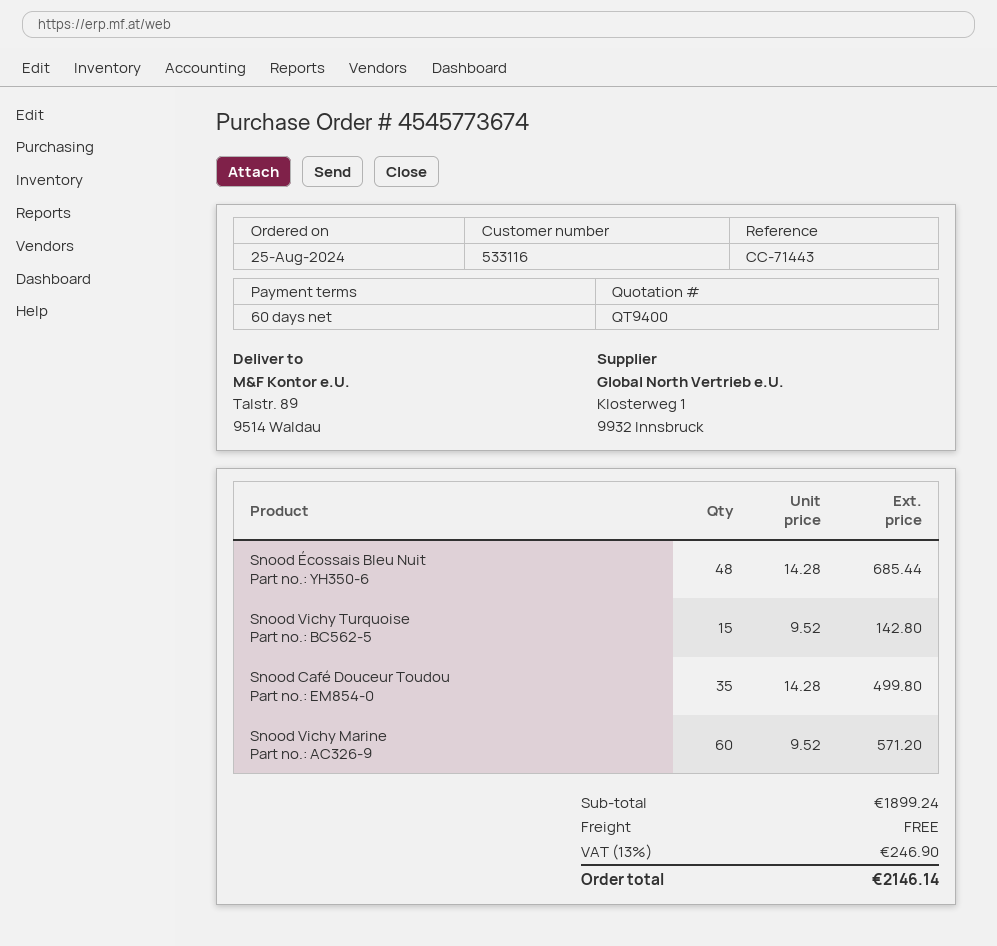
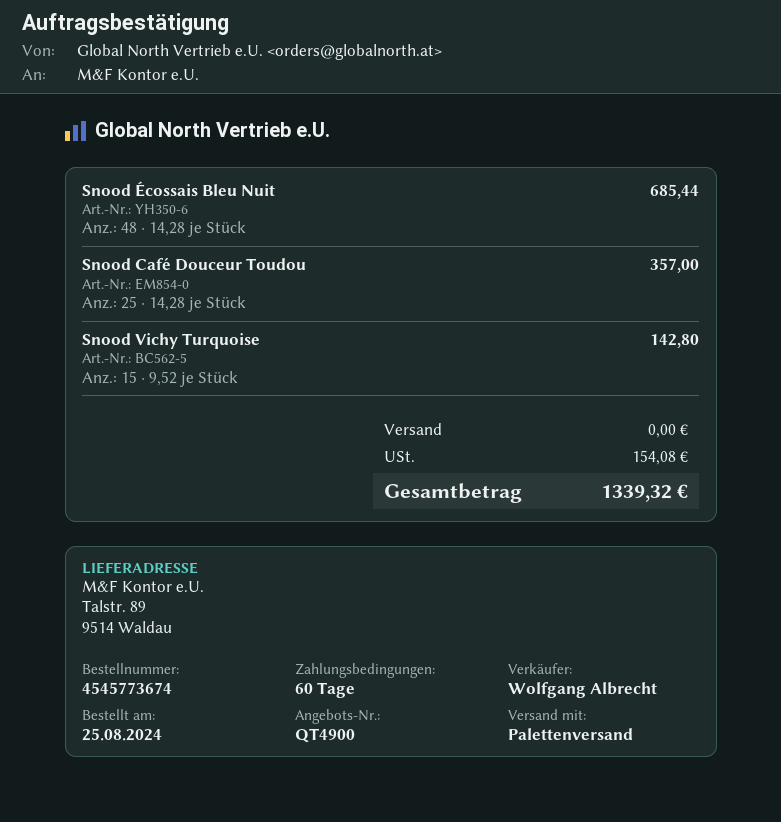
quote number: QT9400 -> QT4900
Snood Café Douceur Toudou: 35 x 14.28 = 499.80 -> 25 x 14.28 = 357.00
Snood Vichy Marine: 60 x 9.52 = 571.20 -> none
tax: 246.90 -> 154.08
total: 2146.14 -> 1339.32

